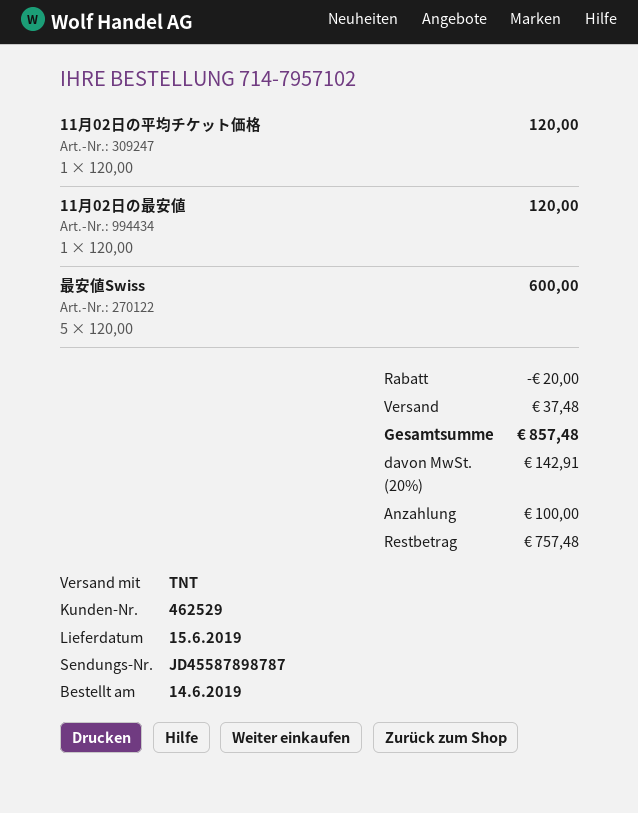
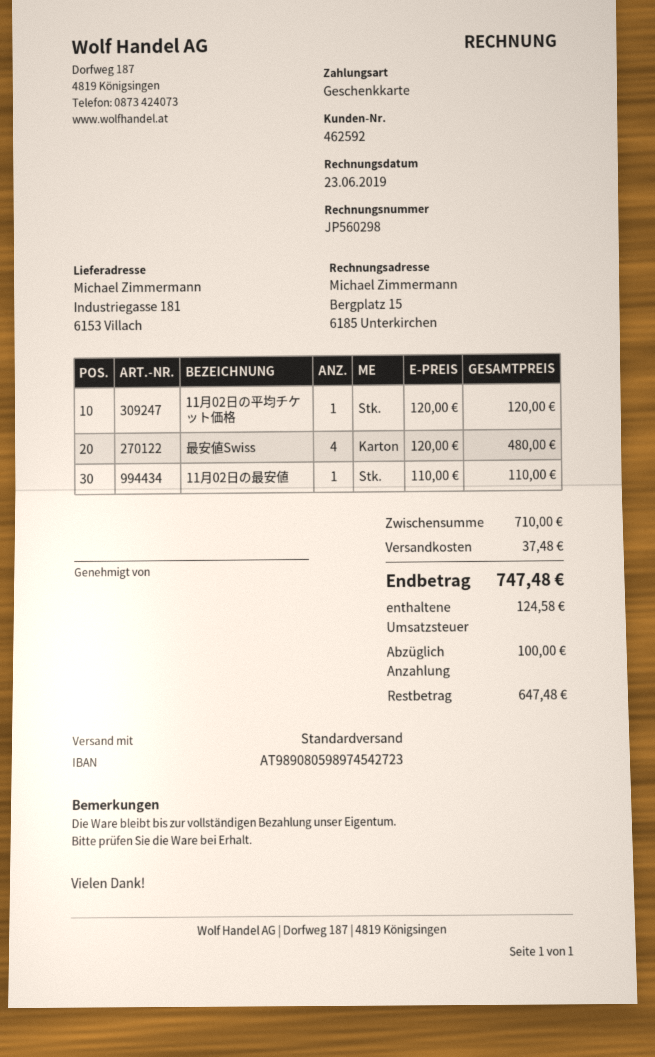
customer number: 462529 -> 462592
shipping method: TNT -> standard
11月02日の最安値: 1 x 120.00 = 120.00 -> 1 x 110.00 = 110.00
最安値Swiss: 5 x 120.00 = 600.00 -> 4 x 120.00 = 480.00
discount: 20.00 -> none
tax: 142.91 -> 124.58
total: 857.48 -> 747.48
balance: 757.48 -> 647.48

